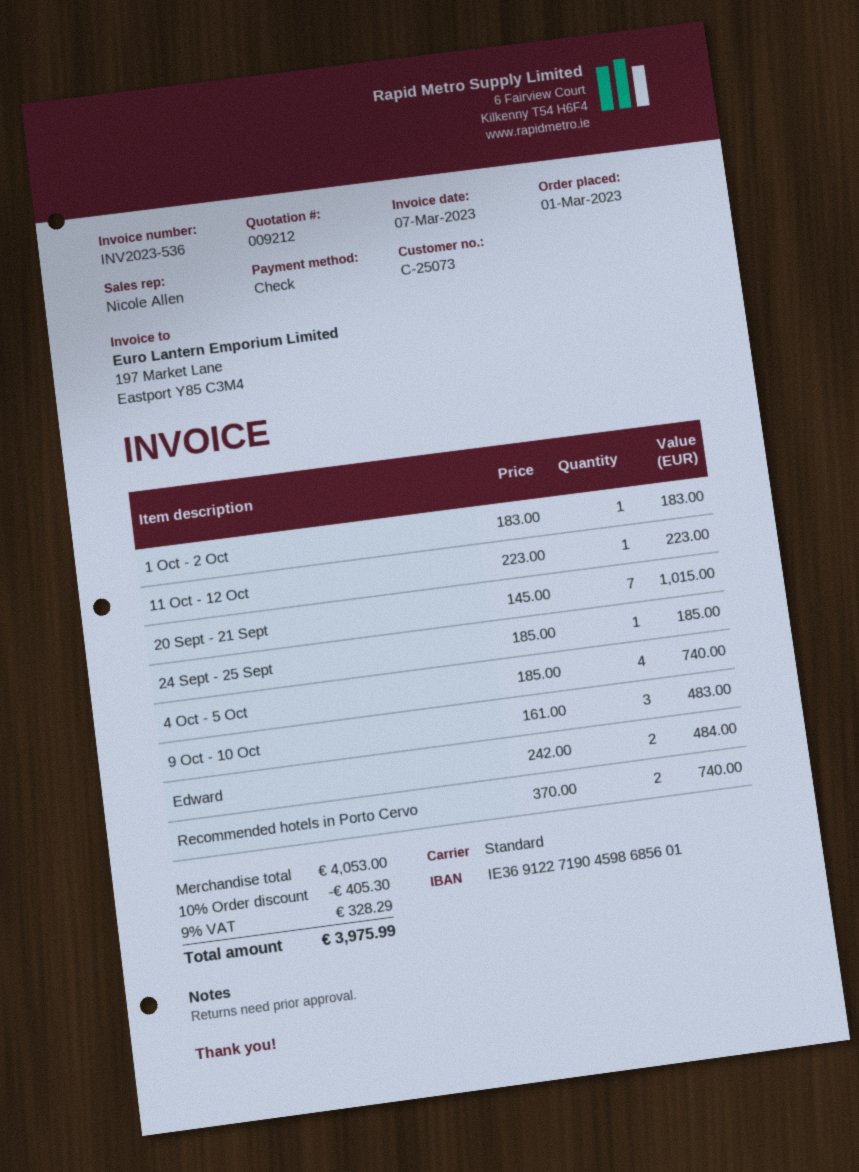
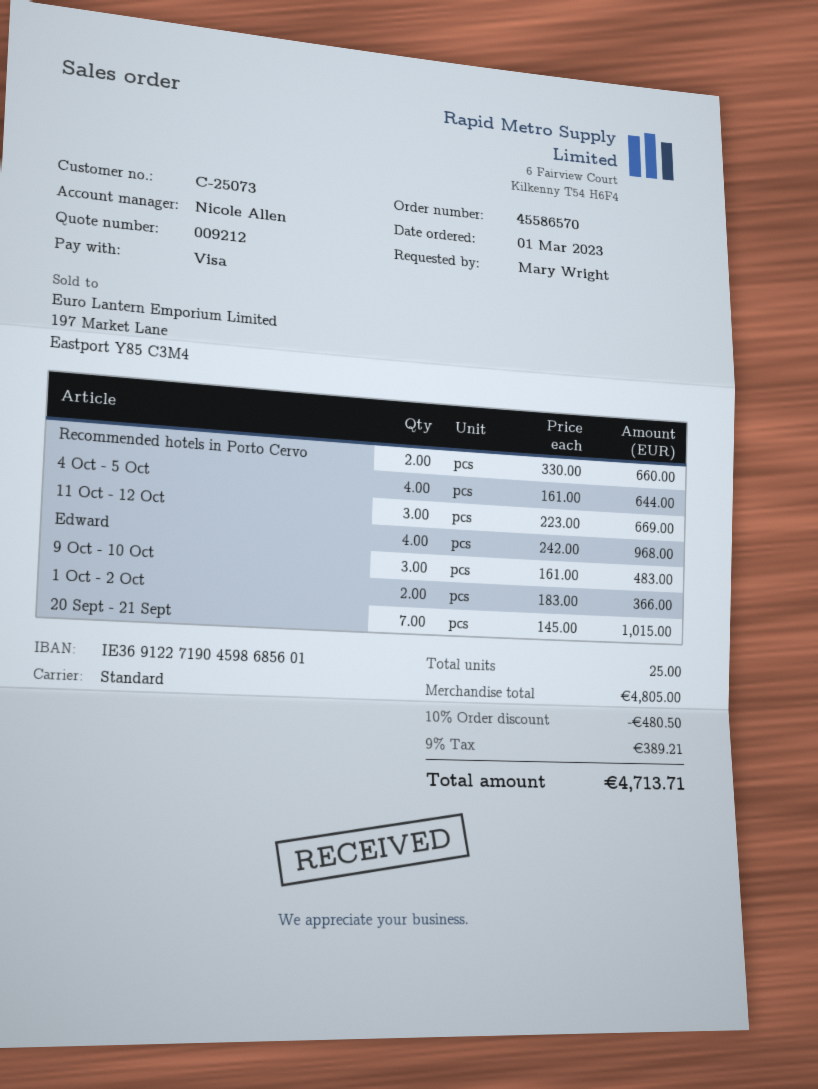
payment method: cheque -> Visa
1 Oct - 2 Oct: 1 x 183.00 = 183.00 -> 2 x 183.00 = 366.00
11 Oct - 12 Oct: 1 x 223.00 = 223.00 -> 3 x 223.00 = 669.00
24 Sept - 25 Sept: 1 x 185.00 = 185.00 -> none
4 Oct - 5 Oct: 4 x 185.00 = 740.00 -> 4 x 161.00 = 644.00
Edward: 2 x 242.00 = 484.00 -> 4 x 242.00 = 968.00
Recommended hotels in Porto Cervo: 2 x 370.00 = 740.00 -> 2 x 330.00 = 660.00
subtotal: 4053.00 -> 4805.00
discount: 10% = 405.30 -> 10% = 480.50
tax: 9% = 328.29 -> 9% = 389.21
total: 3975.99 -> 4713.71

